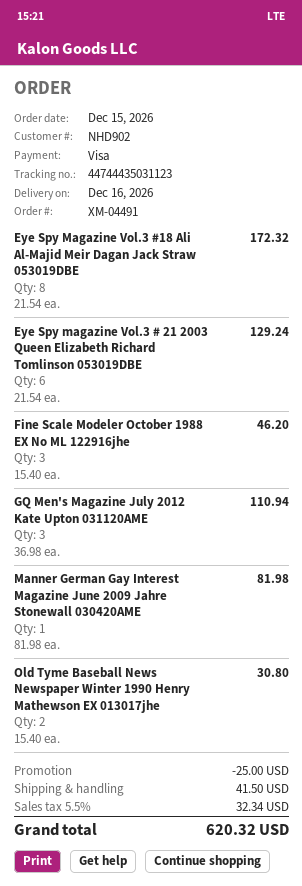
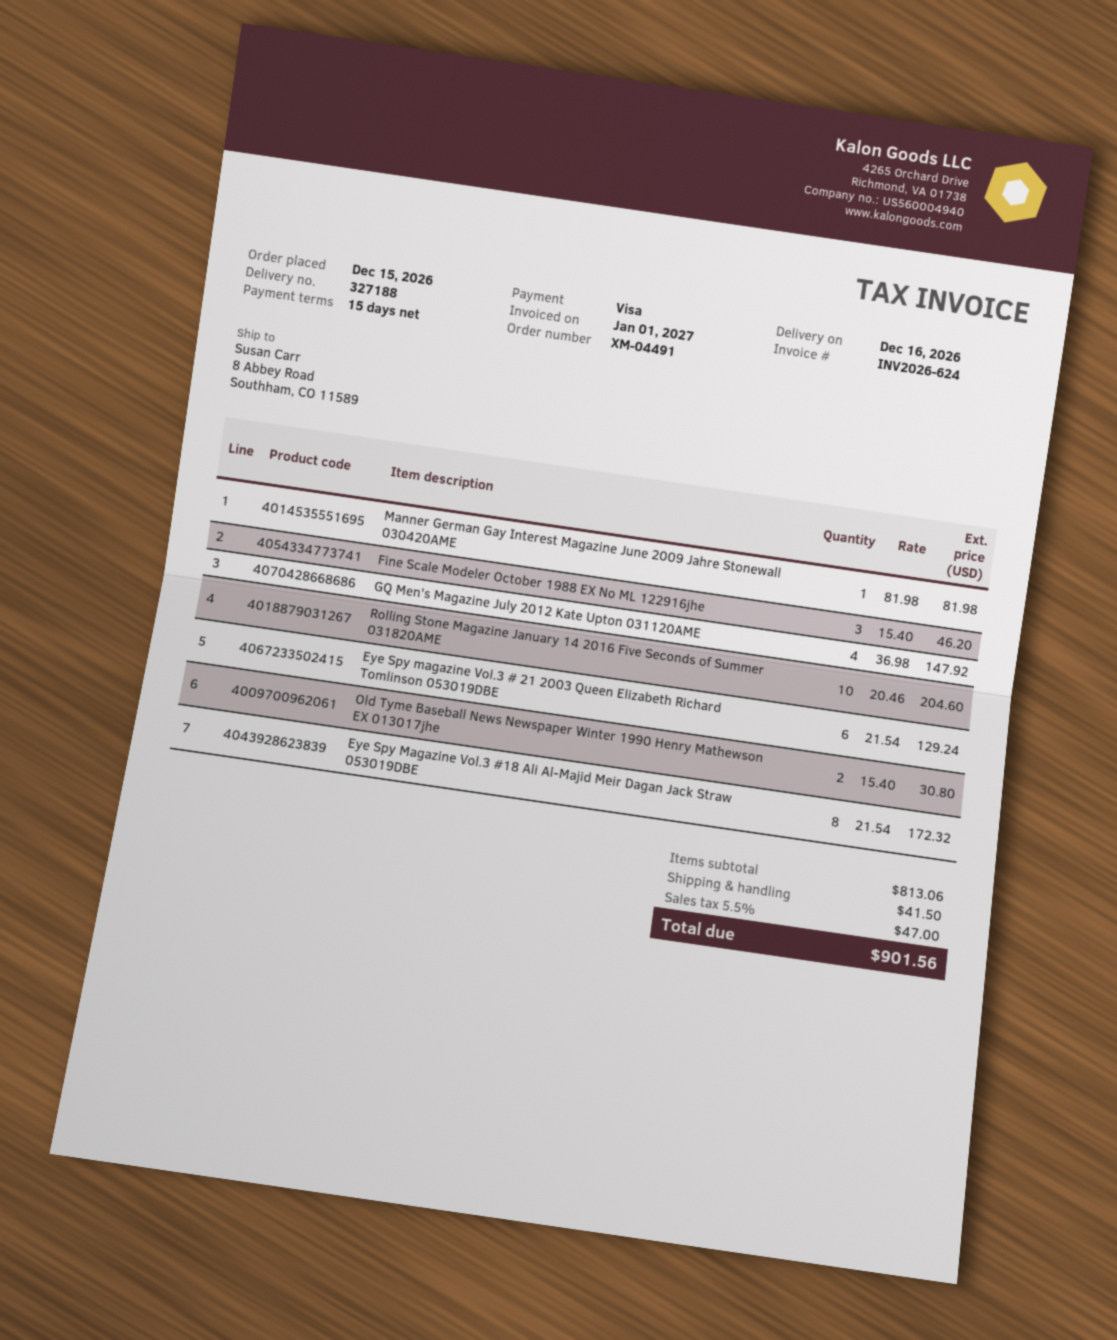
GQ Men's Magazine July 2012 Kate Upton 031120AME: 3 x 36.98 = 110.94 -> 4 x 36.98 = 147.92
Rolling Stone Magazine January 14 2016 Five Seconds of Summer 031820AME: none -> 10 x 20.46 = 204.60
discount: 25.00 -> none
tax: 5.5% = 32.34 -> 5.5% = 47.00
total: 620.32 -> 901.56

